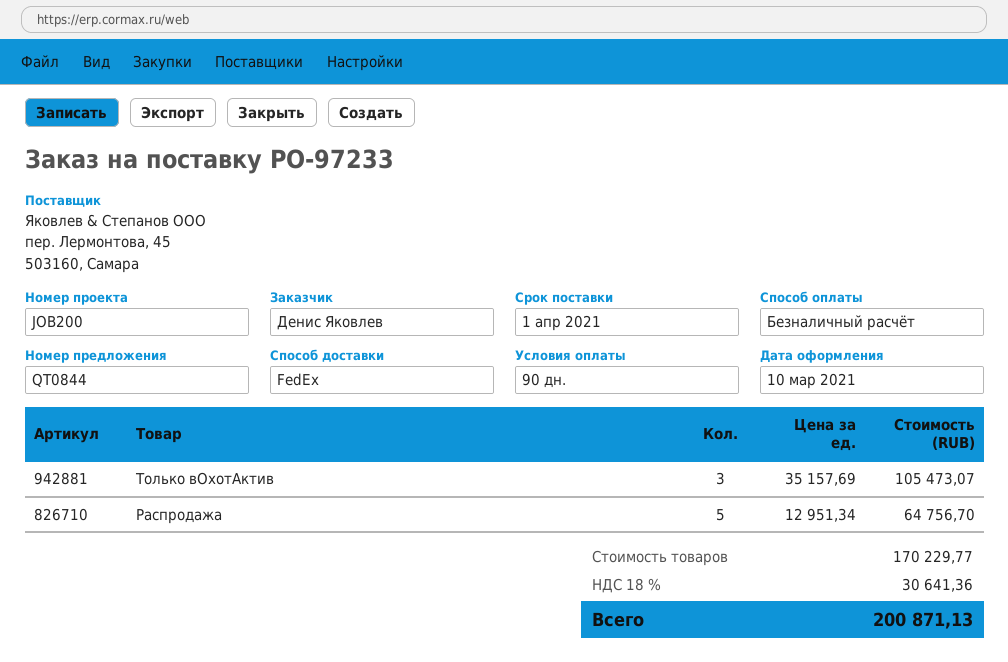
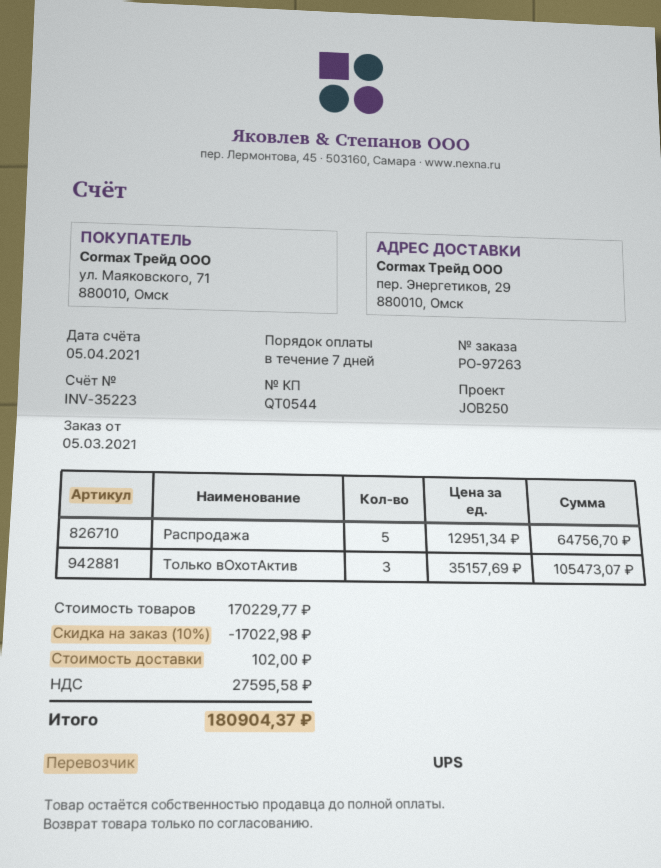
quote number: QT0844 -> QT0544
order number: PO-97233 -> PO-97263
order date: 2021-03-10 -> 2021-03-05
payment terms: 90 days -> 7 days
reference: JOB200 -> JOB250
shipping method: FedEx -> UPS
discount: none -> 10% = 17022.98
shipping: none -> 102.00
tax: 30641.36 -> 27595.58
total: 200871.13 -> 180904.37

